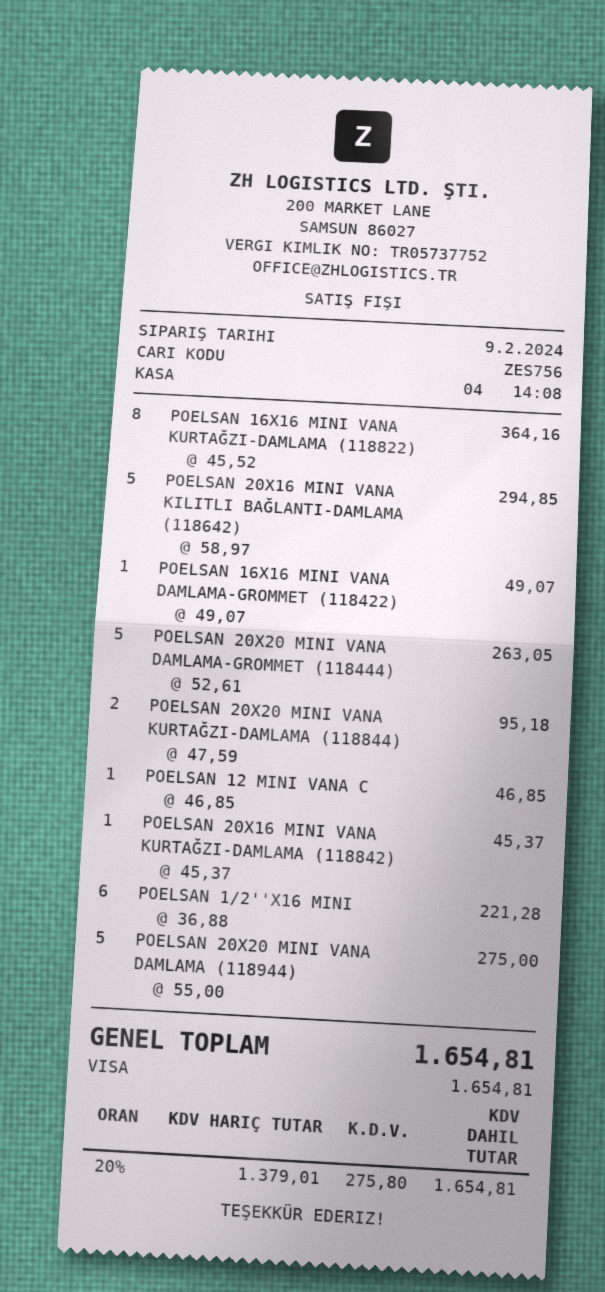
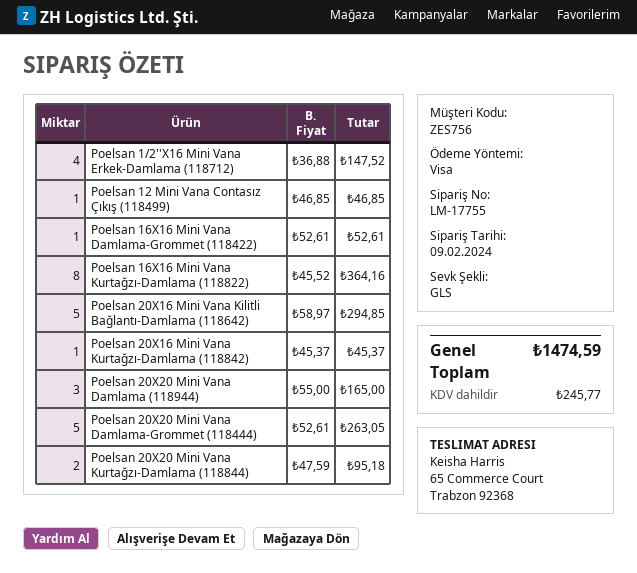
POELSAN 16X16 MINI VANA DAMLAMA-GROMMET (118422): 1 x 49.07 = 49.07 -> 1 x 52.61 = 52.61
POELSAN 1/2''X16 MINI: 6 x 36.88 = 221.28 -> 4 x 36.88 = 147.52
POELSAN 20X20 MINI VANA DAMLAMA (118944): 5 x 55.00 = 275.00 -> 3 x 55.00 = 165.00
tax: 275.80 -> 245.77
total: 1654.81 -> 1474.59

